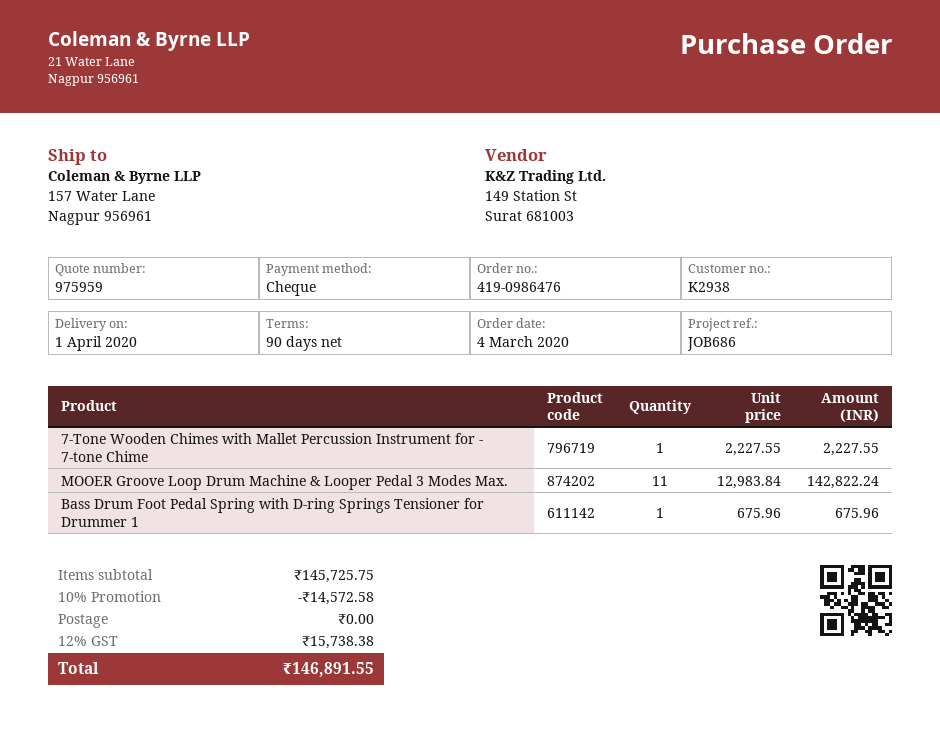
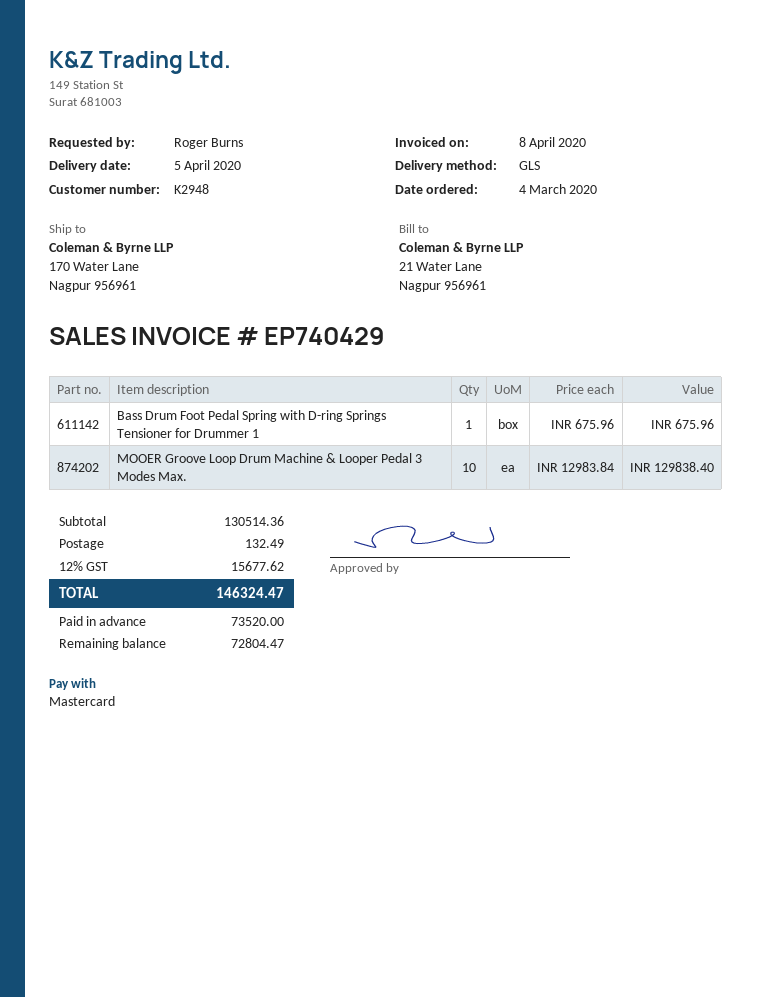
delivery date: 2020-04-01 -> 2020-04-05
customer number: K2938 -> K2948
payment method: cheque -> Mastercard
ship to: 157 Water Lane, Nagpur 956961 -> 170 Water Lane, Nagpur 956961
7-Tone Wooden Chimes with Mallet Percussion Instrument for - 7-tone Chime: 1 x 2227.55 = 2227.55 -> none
MOOER Groove Loop Drum Machine & Looper Pedal 3 Modes Max.: 11 x 12983.84 = 142822.24 -> 10 x 12983.84 = 129838.40
subtotal: 145725.75 -> 130514.36
discount: 10% = 14572.58 -> none
shipping: 0.00 -> 132.49
tax: 12% = 15738.38 -> 12% = 15677.62
total: 146891.55 -> 146324.47

